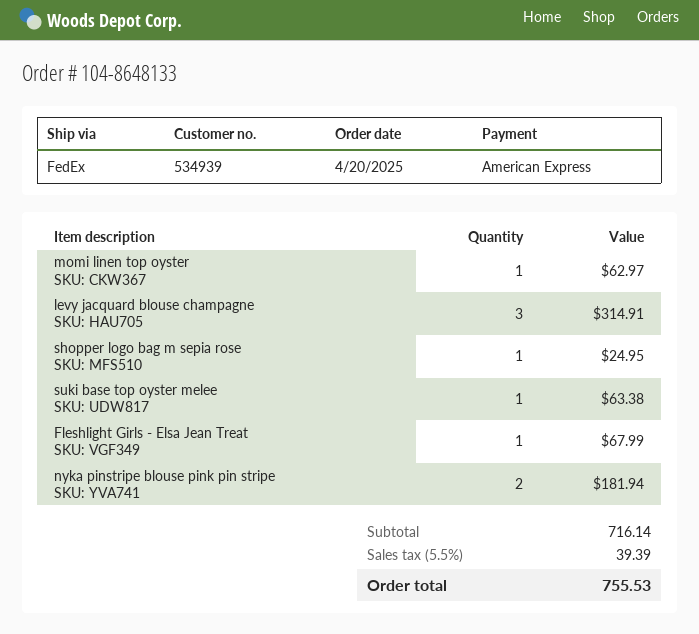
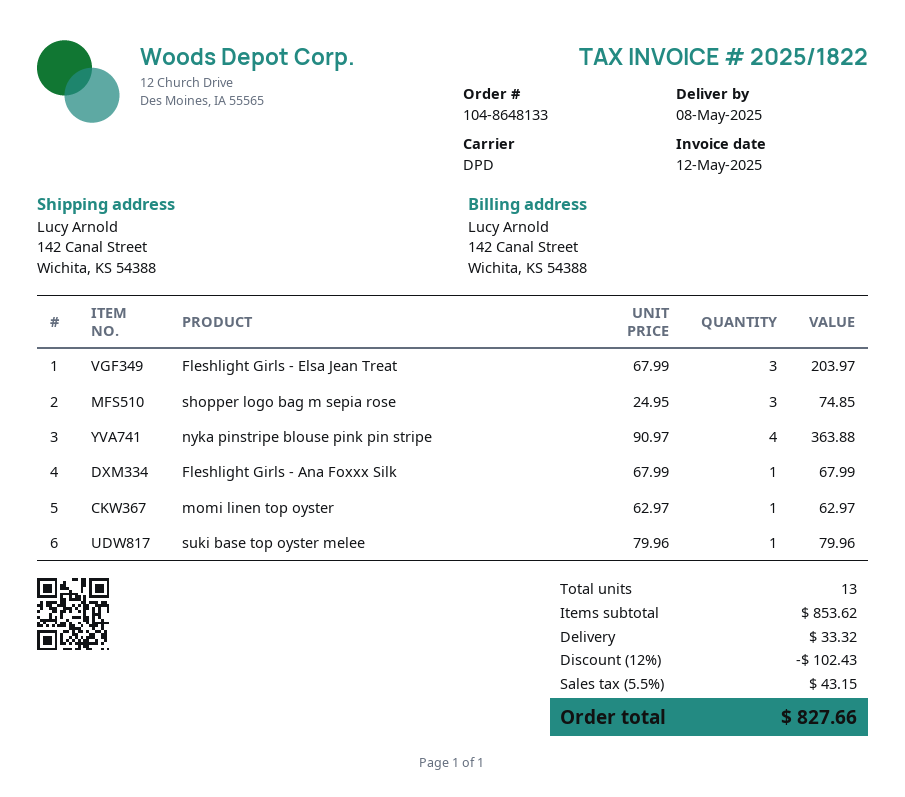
shipping method: FedEx -> DPD
levy jacquard blouse champagne: 3 for 314.91 -> none
shopper logo bag m sepia rose: 1 for 24.95 -> 3 for 74.85
suki base top oyster melee: 1 for 63.38 -> 1 for 79.96
Fleshlight Girls - Elsa Jean Treat: 1 for 67.99 -> 3 for 203.97
nyka pinstripe blouse pink pin stripe: 2 for 181.94 -> 4 for 363.88
Fleshlight Girls - Ana Foxxx Silk: none -> 1 for 67.99
subtotal: 716.14 -> 853.62
discount: none -> 12% = 102.43
shipping: none -> 33.32
tax: 5.5% = 39.39 -> 5.5% = 43.15
total: 755.53 -> 827.66

